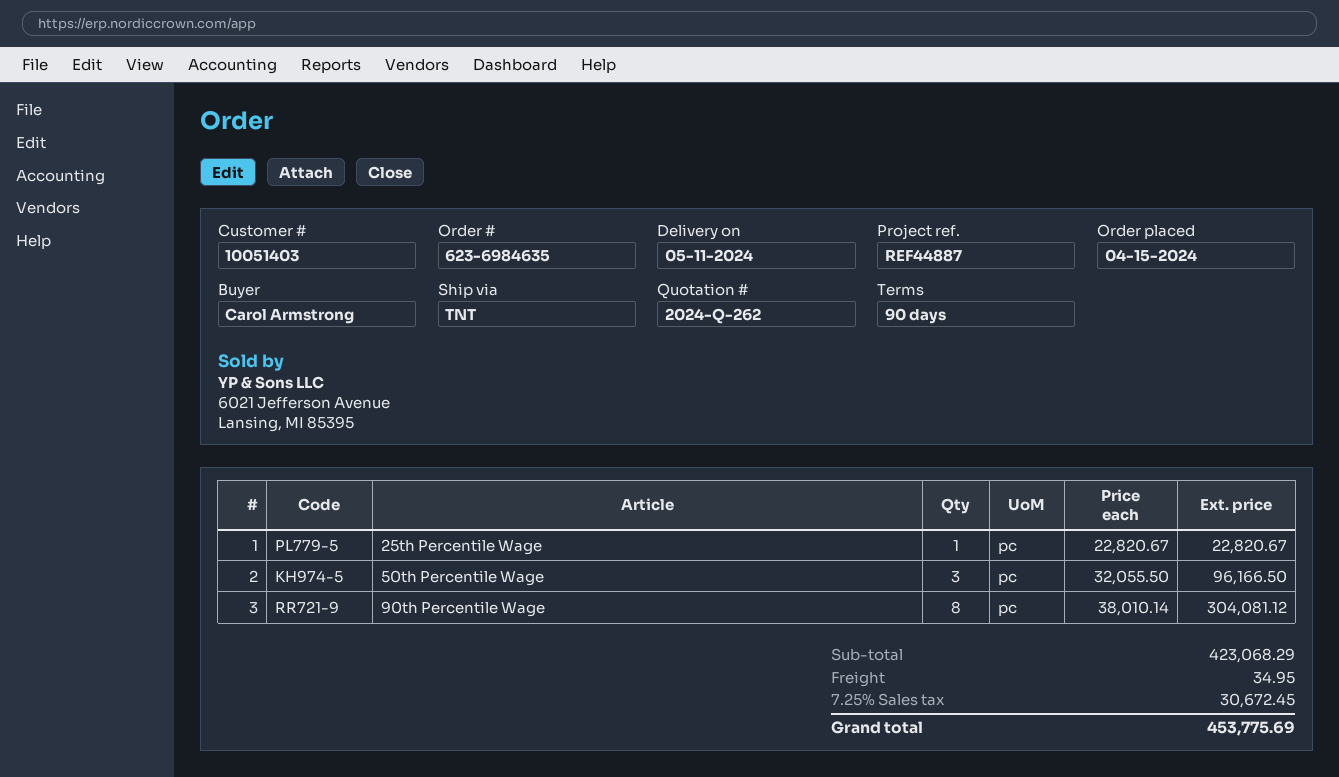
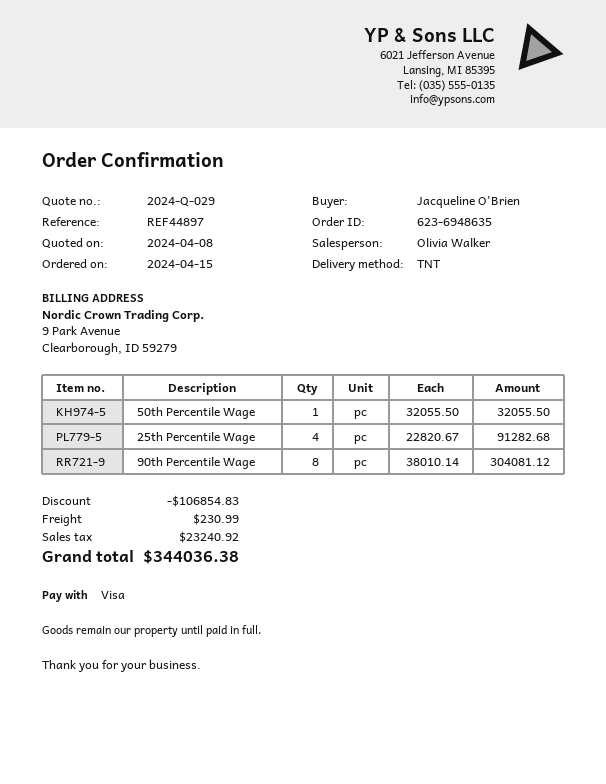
quote number: 2024-Q-262 -> 2024-Q-029
order number: 623-6984635 -> 623-6948635
reference: REF44887 -> REF44897
ordered by: Carol Armstrong -> Jacqueline O'Brien
25th Percentile Wage: 1 x 22820.67 = 22820.67 -> 4 x 22820.67 = 91282.68
50th Percentile Wage: 3 x 32055.50 = 96166.50 -> 1 x 32055.50 = 32055.50
discount: none -> 106854.83
shipping: 34.95 -> 230.99
tax: 30672.45 -> 23240.92
total: 453775.69 -> 344036.38

